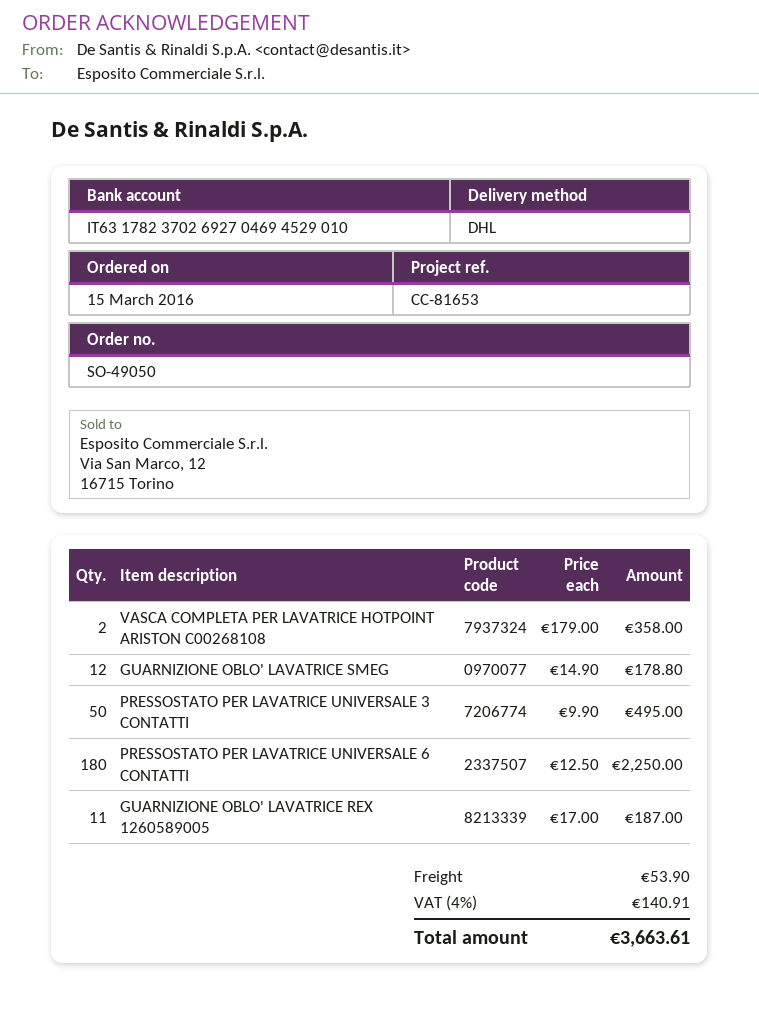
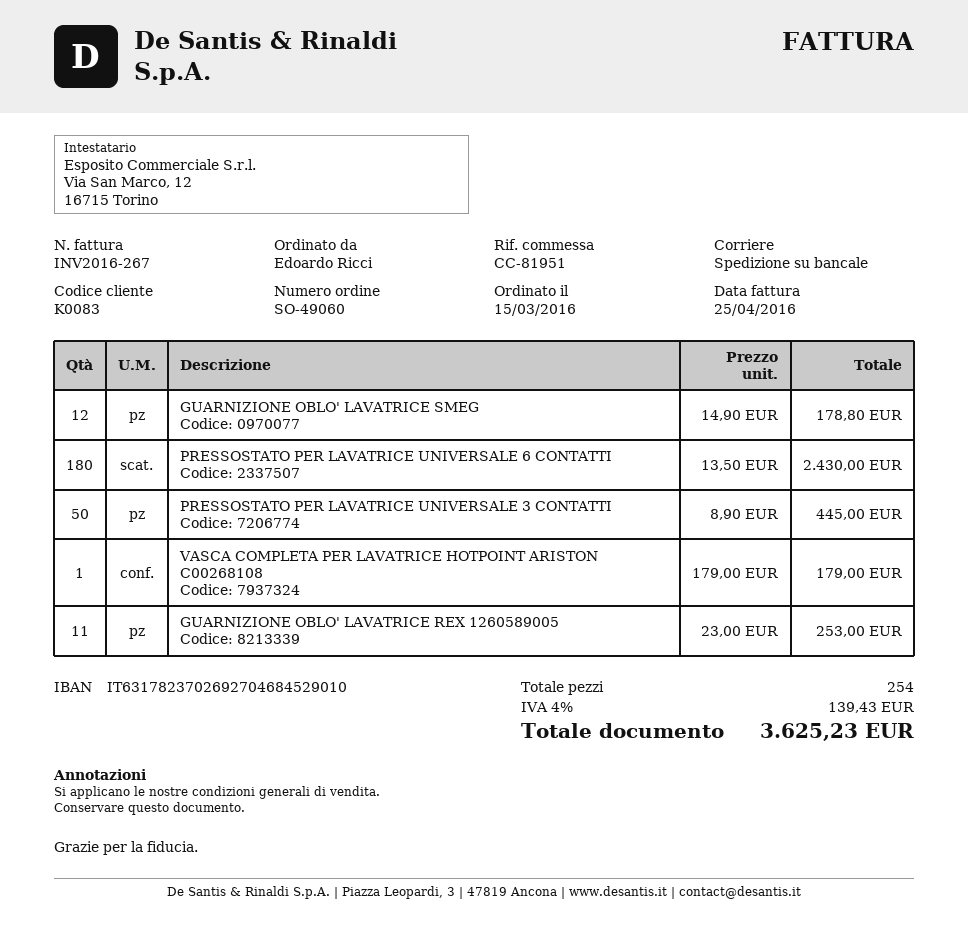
order number: SO-49050 -> SO-49060
reference: CC-81653 -> CC-81951
bank account: IT6317823702692704694529010 -> IT6317823702692704684529010
shipping method: DHL -> pallet freight
VASCA COMPLETA PER LAVATRICE HOTPOINT ARISTON C00268108: 2 x 179.00 = 358.00 -> 1 x 179.00 = 179.00
PRESSOSTATO PER LAVATRICE UNIVERSALE 3 CONTATTI: 50 x 9.90 = 495.00 -> 50 x 8.90 = 445.00
PRESSOSTATO PER LAVATRICE UNIVERSALE 6 CONTATTI: 180 x 12.50 = 2250.00 -> 180 x 13.50 = 2430.00
GUARNIZIONE OBLO' LAVATRICE REX 1260589005: 11 x 17.00 = 187.00 -> 11 x 23.00 = 253.00
shipping: 53.90 -> none
tax: 4% = 140.91 -> 4% = 139.43
total: 3663.61 -> 3625.23

